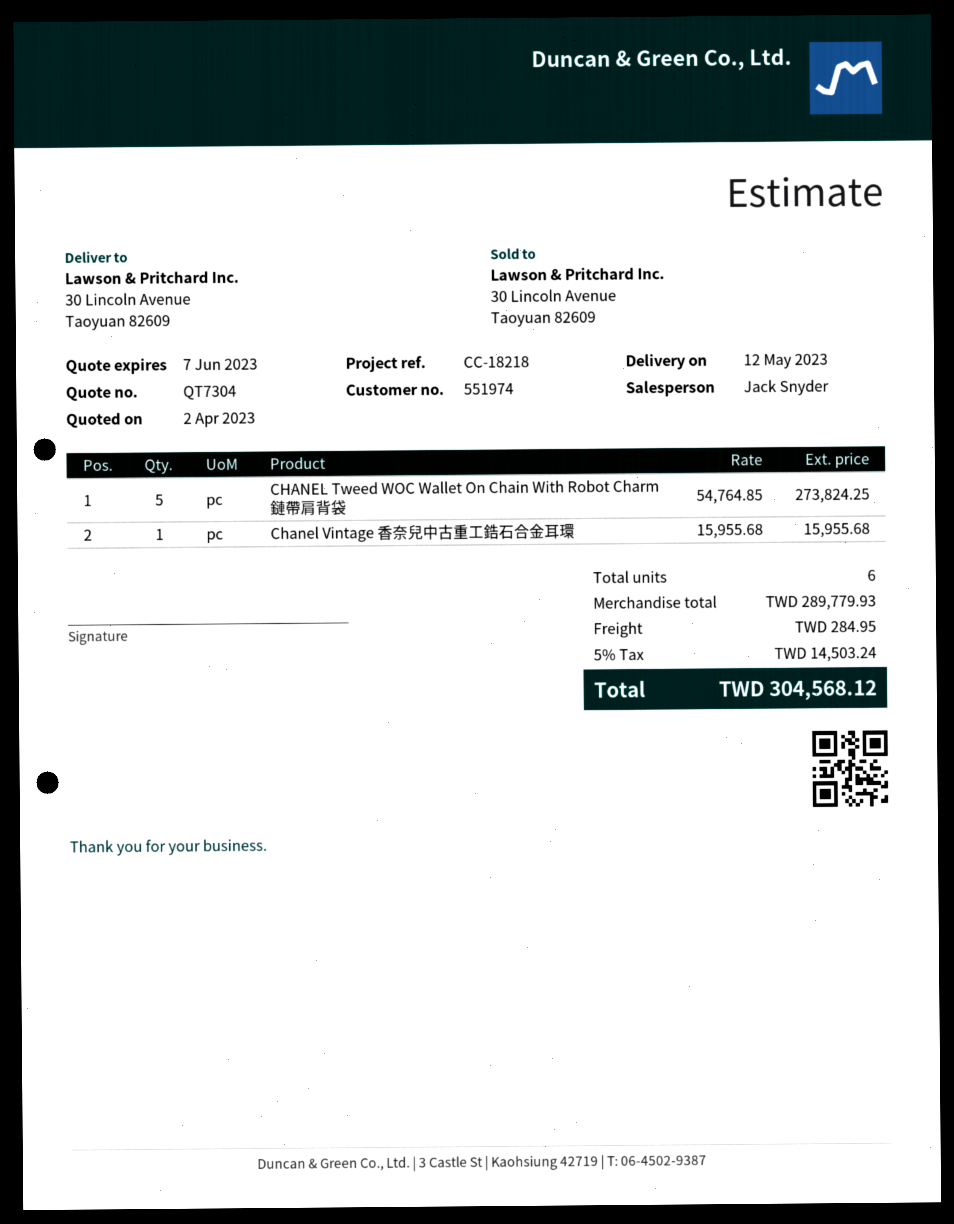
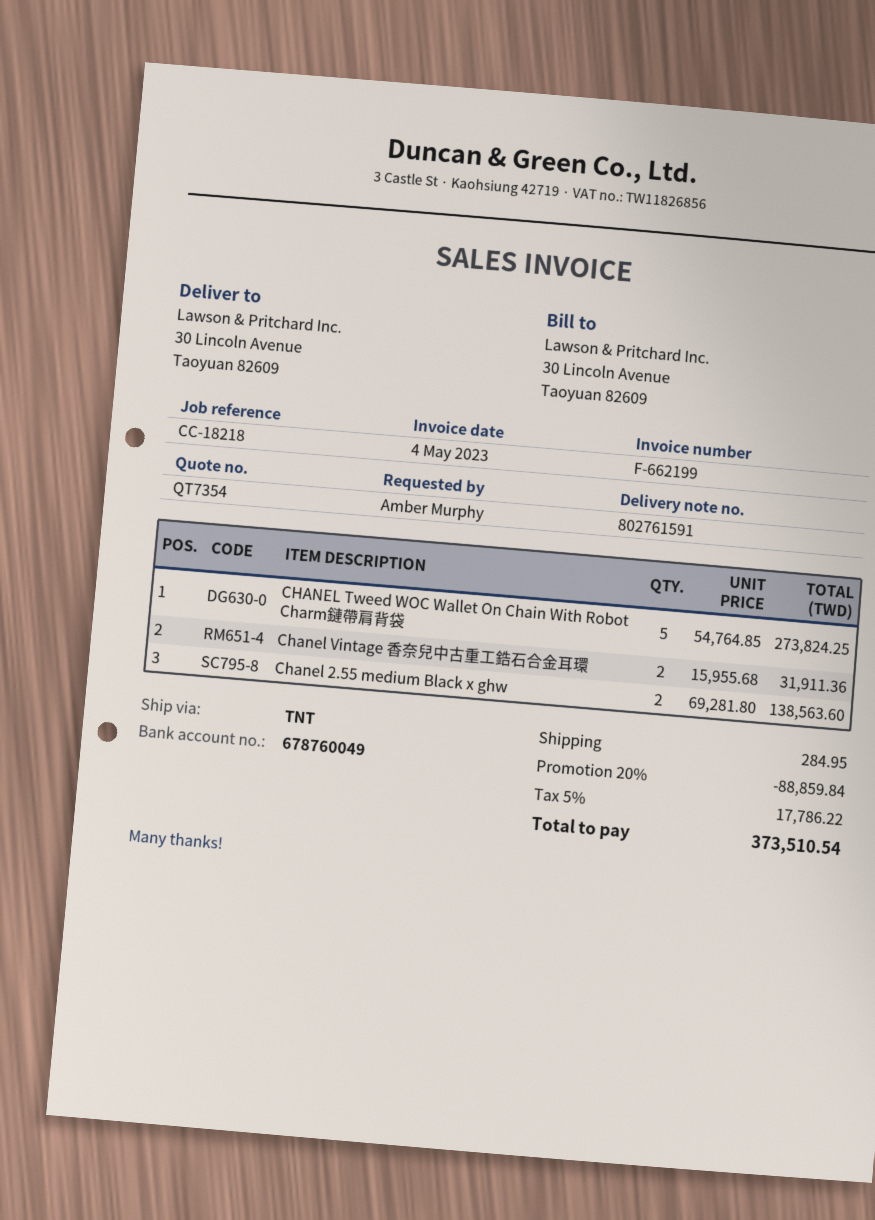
quote number: QT7304 -> QT7354
Chanel Vintage 香奈兒中古重工鋯石合金耳環: 1 x 15955.68 = 15955.68 -> 2 x 15955.68 = 31911.36
Chanel 2.55 medium Black x ghw: none -> 2 x 69281.80 = 138563.60
discount: none -> 20% = 88859.84
tax: 5% = 14503.24 -> 5% = 17786.22
total: 304568.12 -> 373510.54

